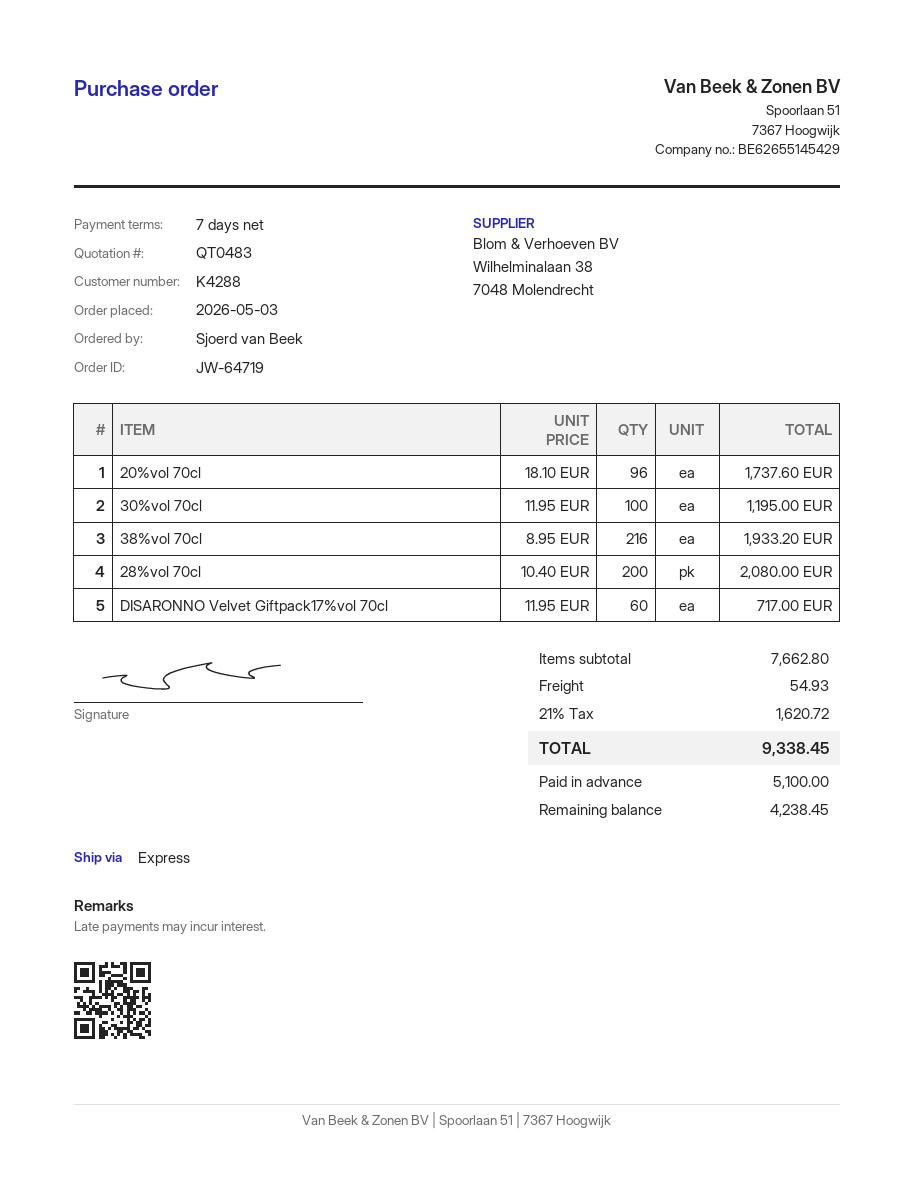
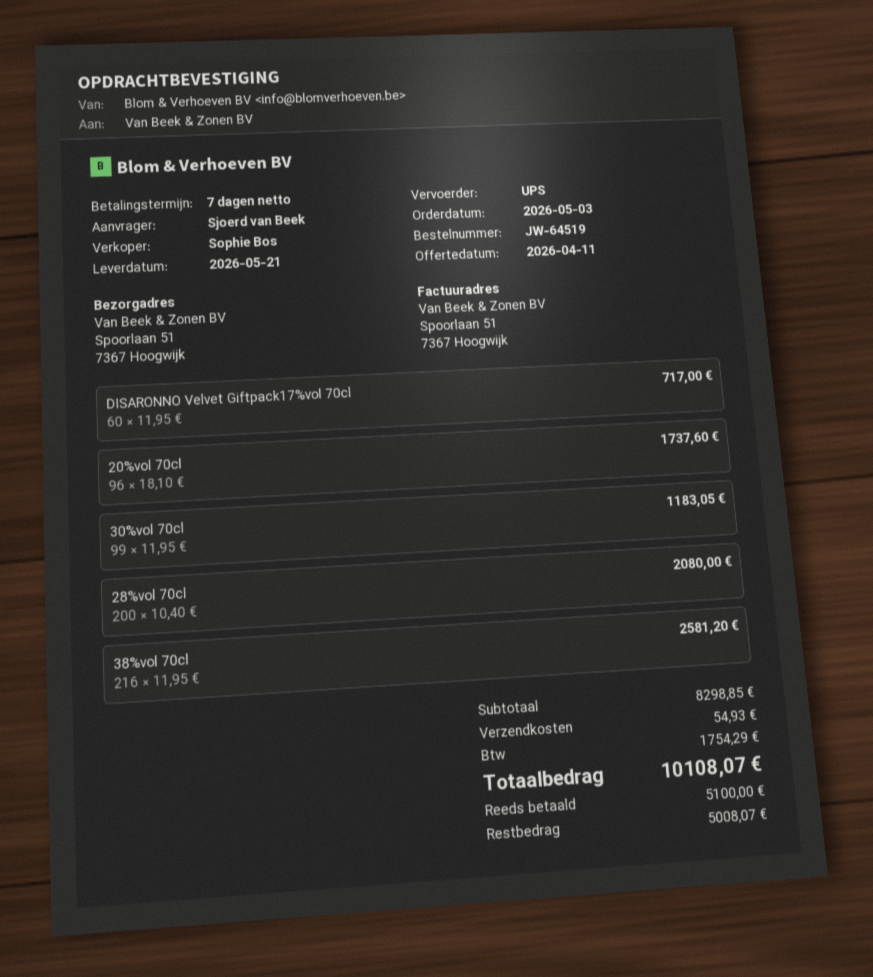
order number: JW-64719 -> JW-64519
shipping method: express -> UPS
30%vol 70cl: 100 x 11.95 = 1195.00 -> 99 x 11.95 = 1183.05
38%vol 70cl: 216 x 8.95 = 1933.20 -> 216 x 11.95 = 2581.20
subtotal: 7662.80 -> 8298.85
tax: 1620.72 -> 1754.29
total: 9338.45 -> 10108.07
balance: 4238.45 -> 5008.07

